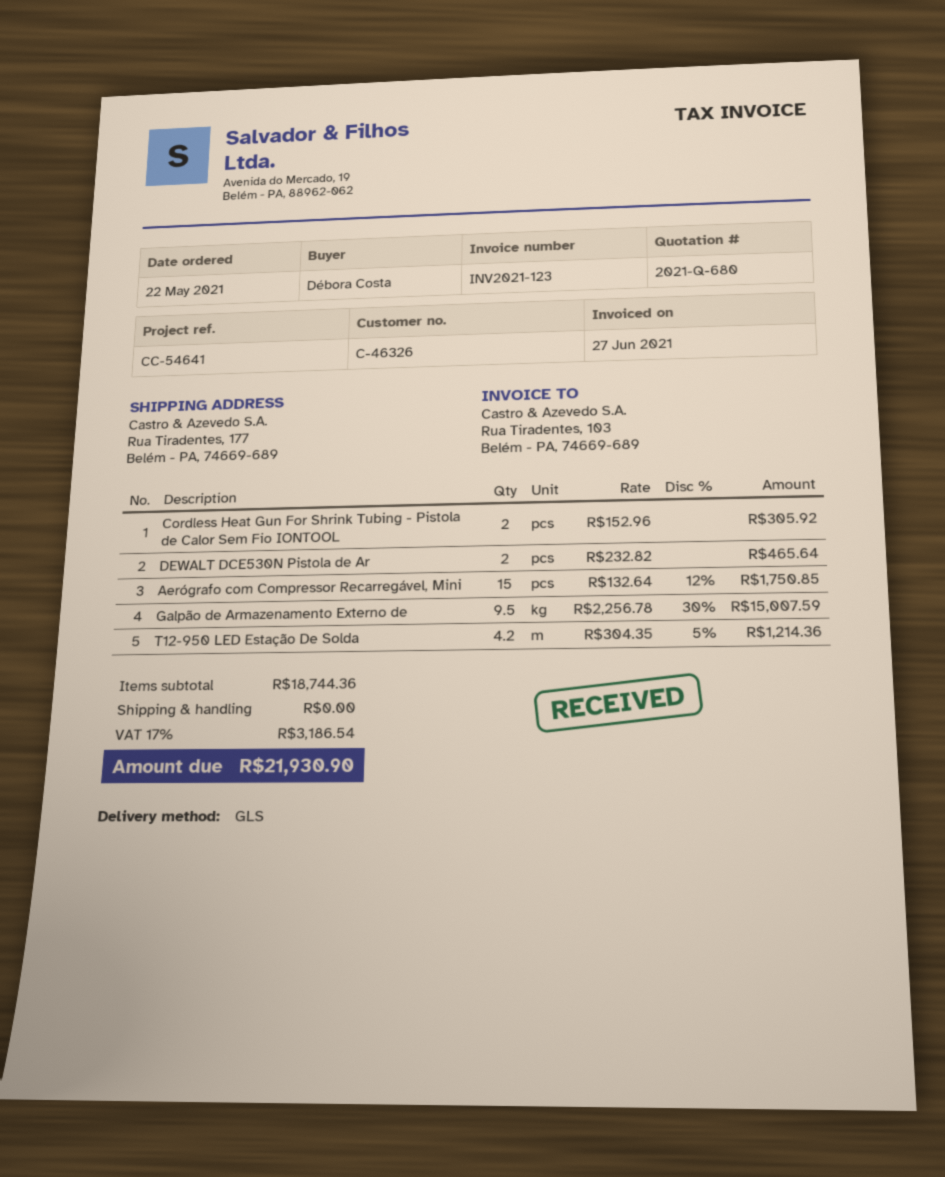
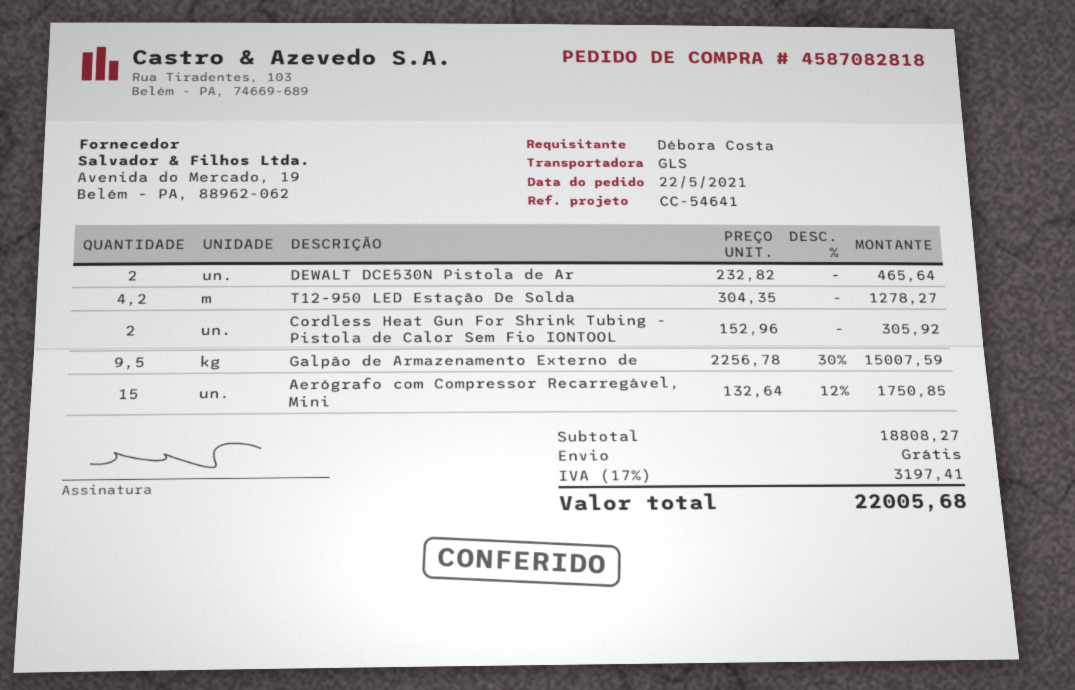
T12-950 LED Estação De Solda: 4.2 x 304.35 - 5% = 1214.36 -> 4.2 x 304.35 = 1278.27
subtotal: 18744.36 -> 18808.27
tax: 17% = 3186.54 -> 17% = 3197.41
total: 21930.90 -> 22005.68

